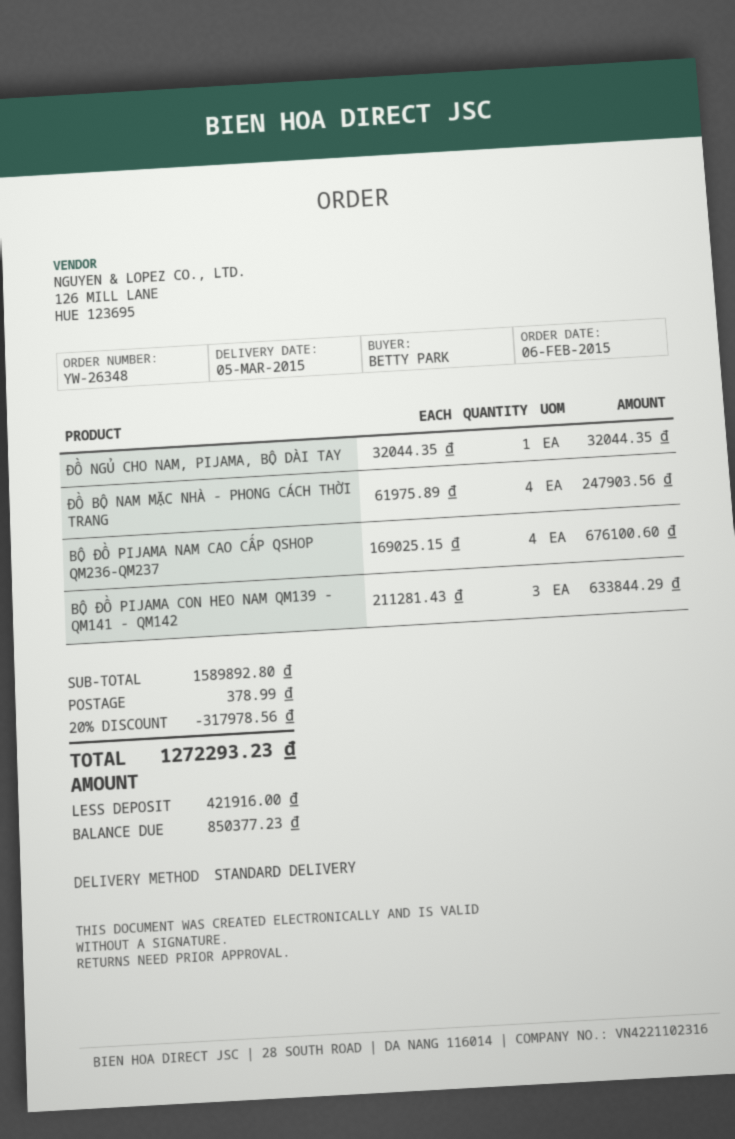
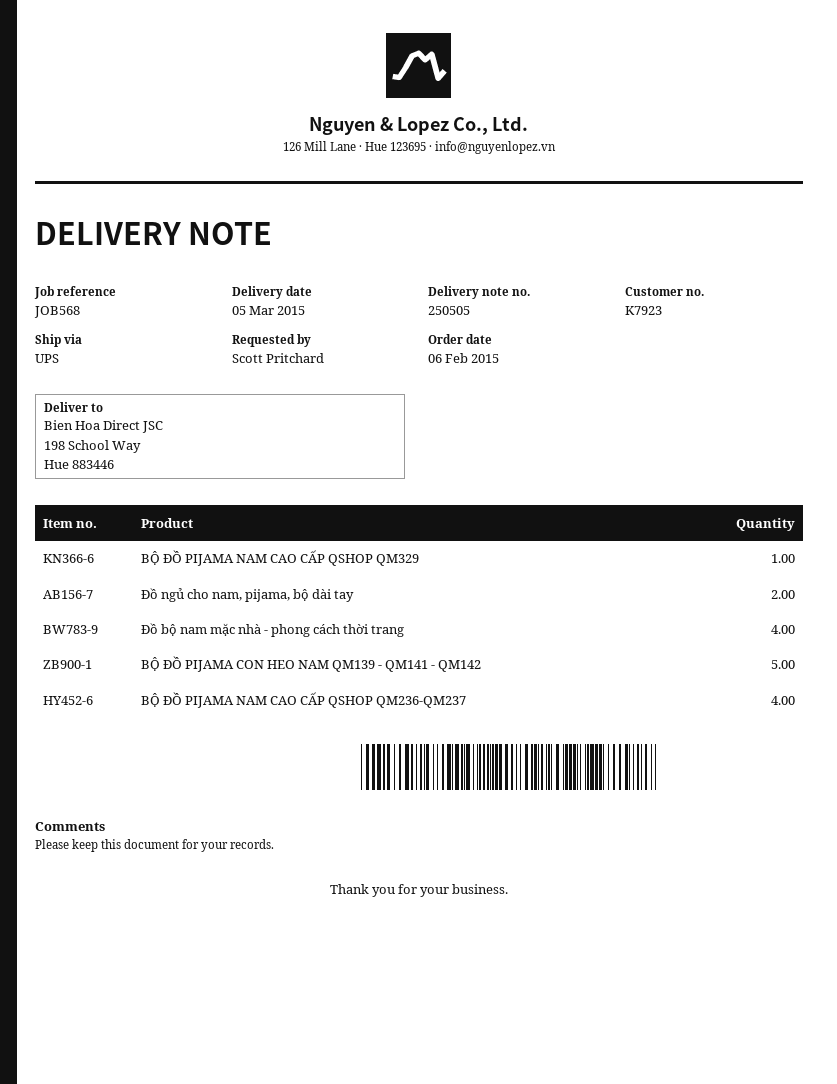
ordered by: BETTY PARK -> Scott Pritchard
shipping method: standard -> UPS
ĐỒ NGỦ CHO NAM, PIJAMA, BỘ DÀI TAY: 1 -> 2
BỘ ĐỒ PIJAMA CON HEO NAM QM139 - QM141 - QM142: 3 -> 5
BỘ ĐỒ PIJAMA NAM CAO CẤP QSHOP QM329: none -> 1

